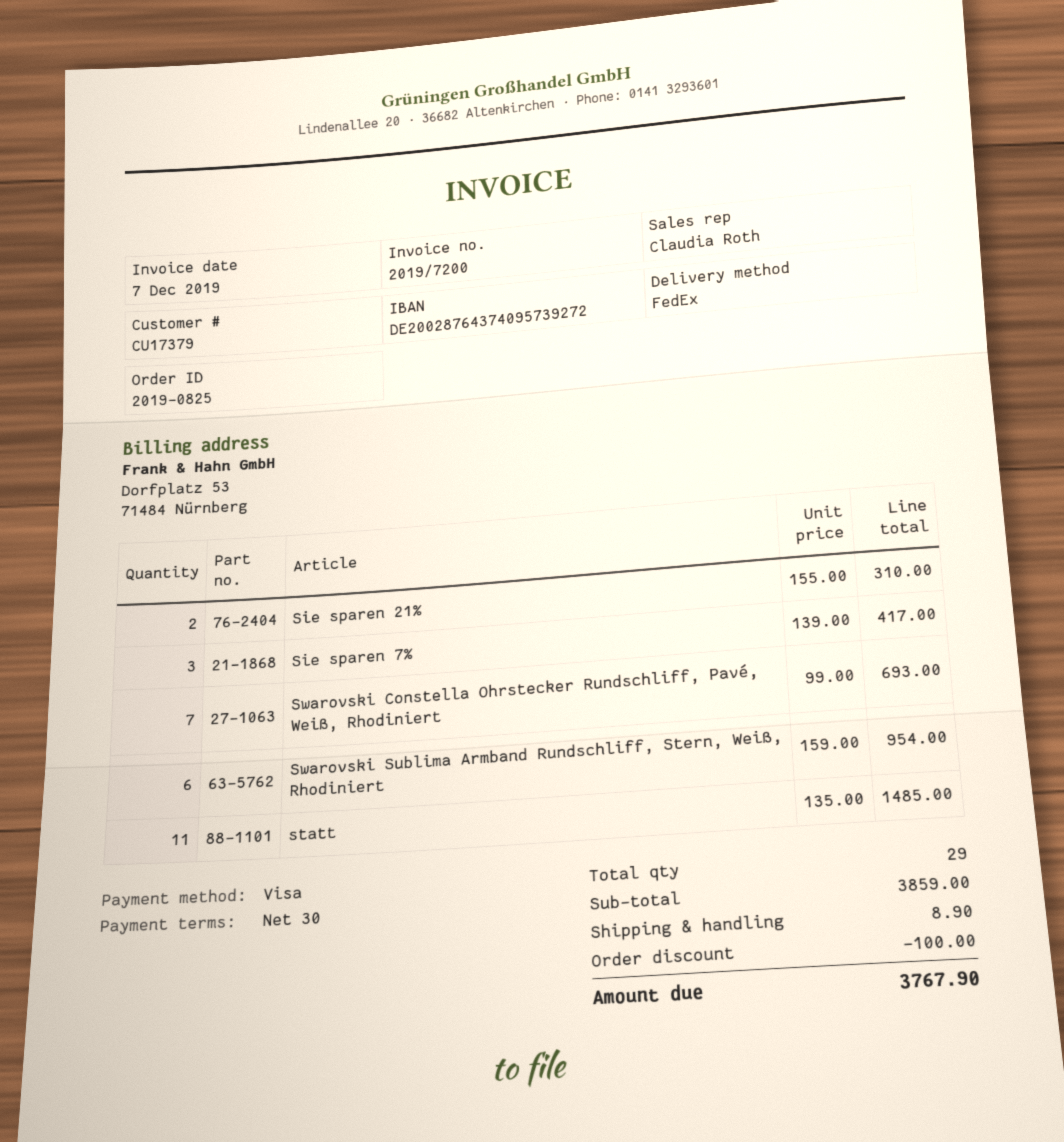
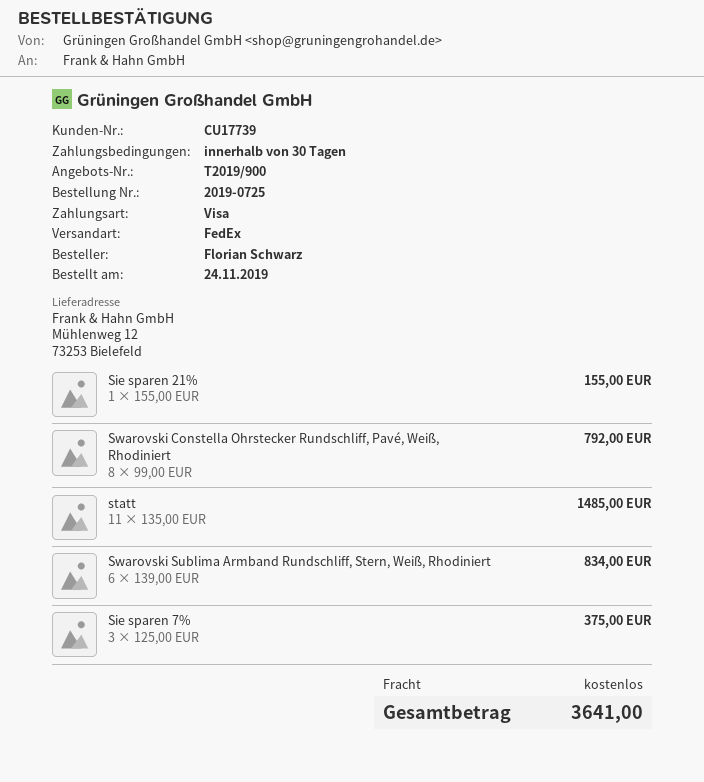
order number: 2019-0825 -> 2019-0725
customer number: CU17379 -> CU17739
Sie sparen 21%: 2 x 155.00 = 310.00 -> 1 x 155.00 = 155.00
Sie sparen 7%: 3 x 139.00 = 417.00 -> 3 x 125.00 = 375.00
Swarovski Constella Ohrstecker Rundschliff, Pavé, Weiß, Rhodiniert: 7 x 99.00 = 693.00 -> 8 x 99.00 = 792.00
Swarovski Sublima Armband Rundschliff, Stern, Weiß, Rhodiniert: 6 x 159.00 = 954.00 -> 6 x 139.00 = 834.00
discount: 100.00 -> none
shipping: 8.90 -> 0.00
total: 3767.90 -> 3641.00

